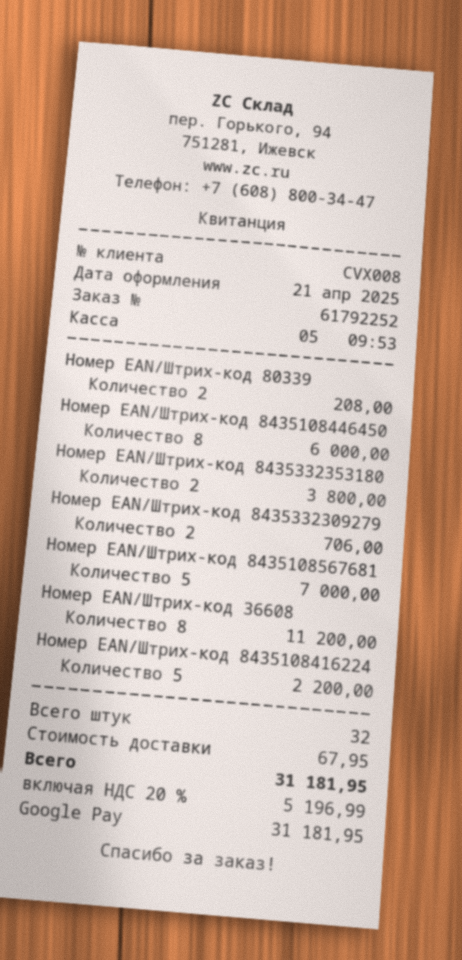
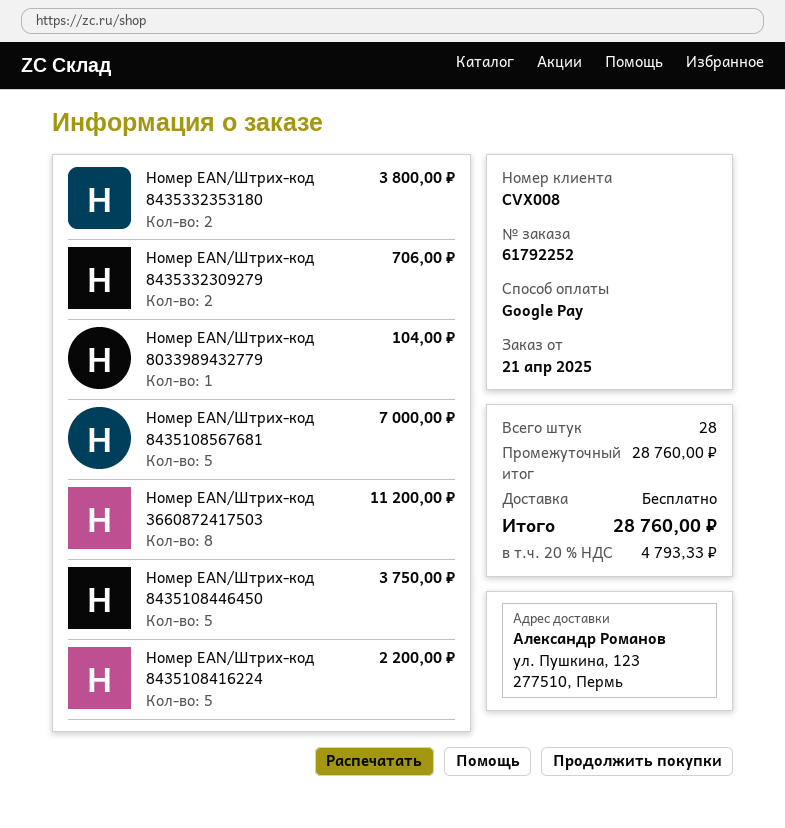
Номер EAN/Штрих-код 80339: 2 for 208.00 -> 1 for 104.00
Номер EAN/Штрих-код 8435108446450: 8 for 6000.00 -> 5 for 3750.00
total quantity: 32 -> 28
shipping: 67.95 -> 0.00
tax: 20% = 5196.99 -> 20% = 4793.33
total: 31181.95 -> 28760.00

